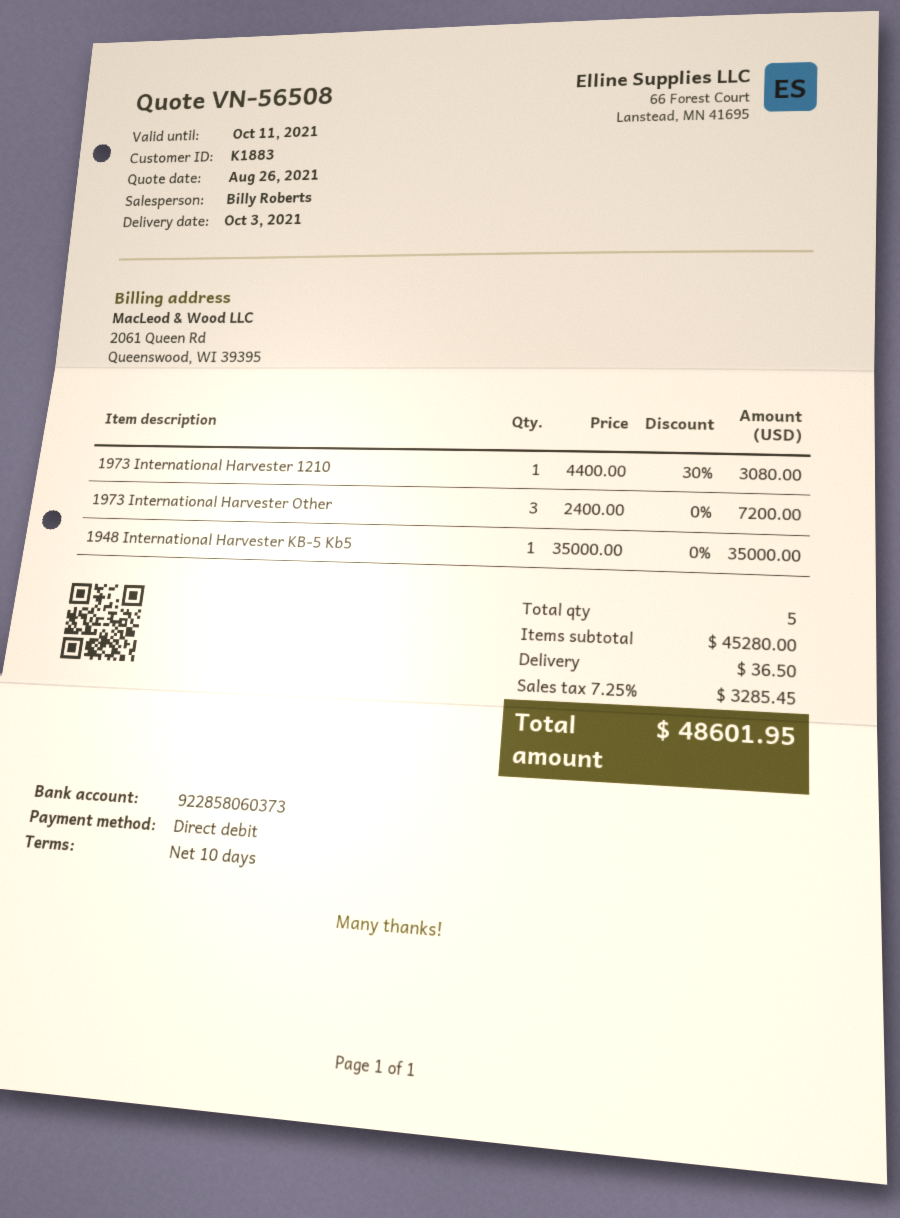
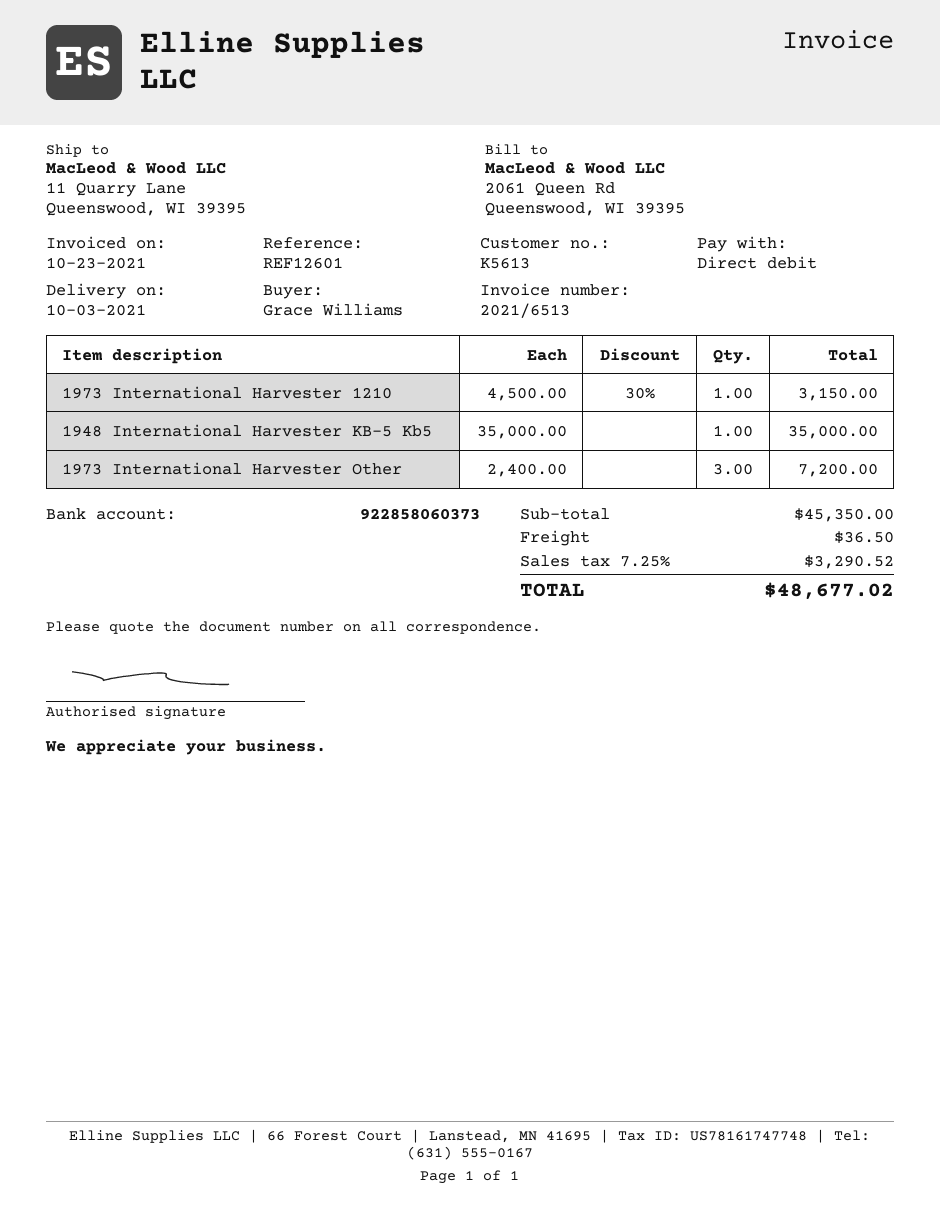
customer number: K1883 -> K5613
1973 International Harvester 1210: 1 x 4400.00 - 30% = 3080.00 -> 1 x 4500.00 - 30% = 3150.00
subtotal: 45280.00 -> 45350.00
tax: 7.25% = 3285.45 -> 7.25% = 3290.52
total: 48601.95 -> 48677.02

